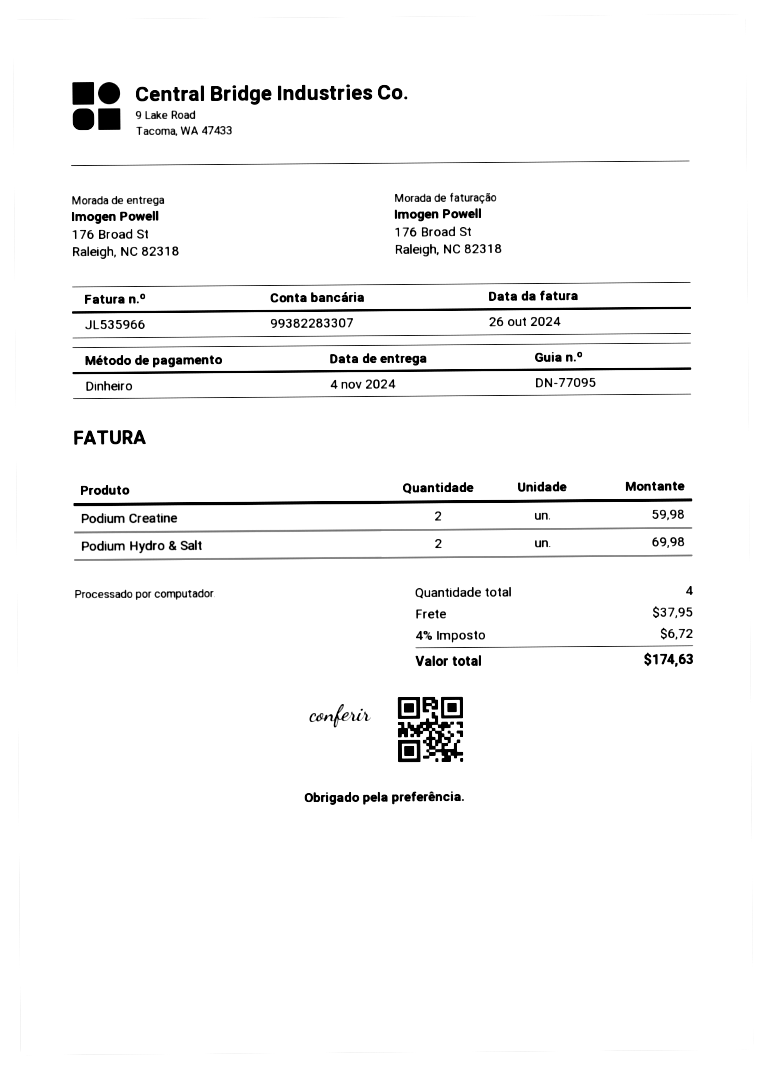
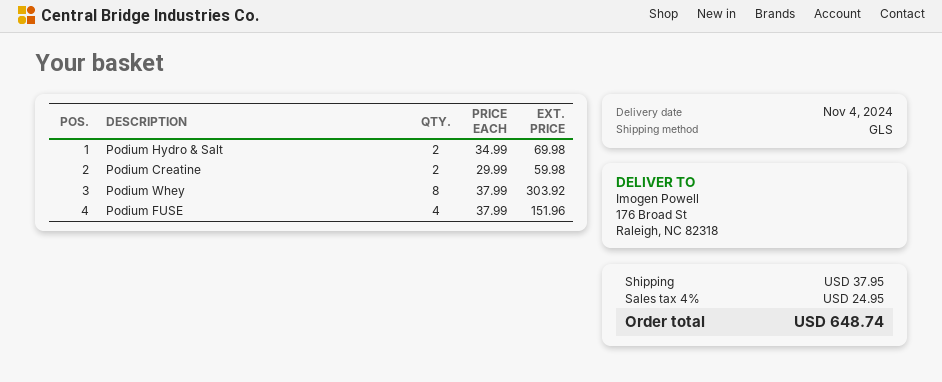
Podium Whey: none -> 8 for 303.92
Podium FUSE: none -> 4 for 151.96
tax: 4% = 6.72 -> 4% = 24.95
total: 174.63 -> 648.74

